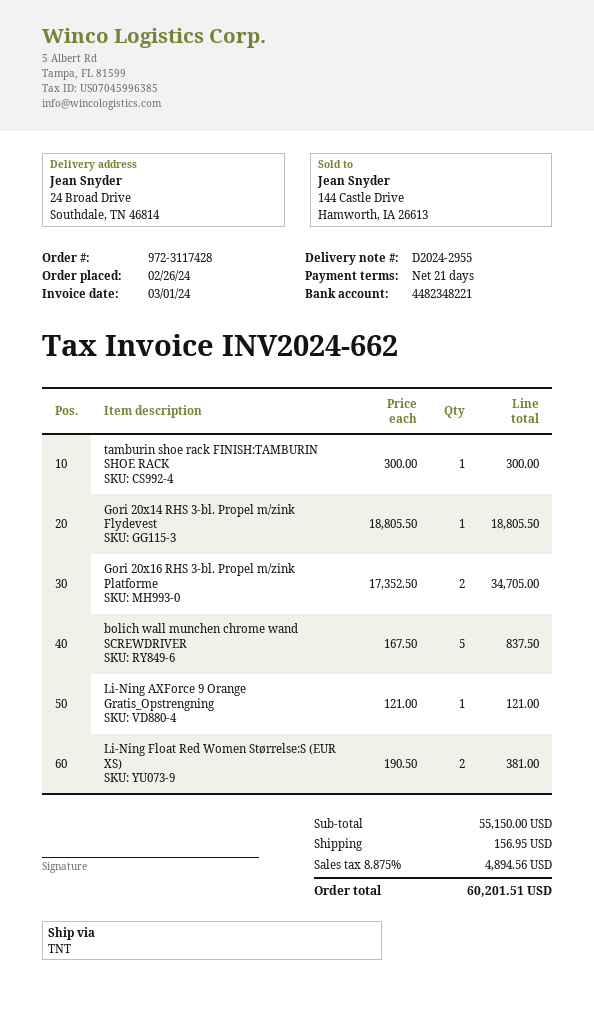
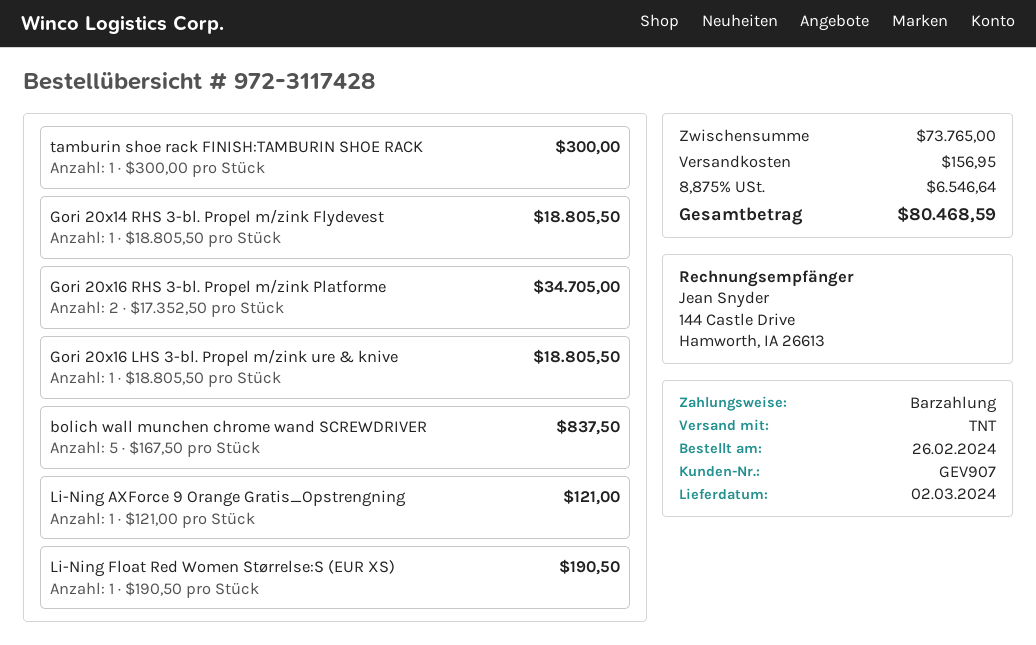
Li-Ning Float Red Women Størrelse:S (EUR XS): 2 x 190.50 = 381.00 -> 1 x 190.50 = 190.50
Gori 20x16 LHS 3-bl. Propel m/zink ure & knive: none -> 1 x 18805.50 = 18805.50
subtotal: 55150.00 -> 73765.00
tax: 8.875% = 4894.56 -> 8.875% = 6546.64
total: 60201.51 -> 80468.59

